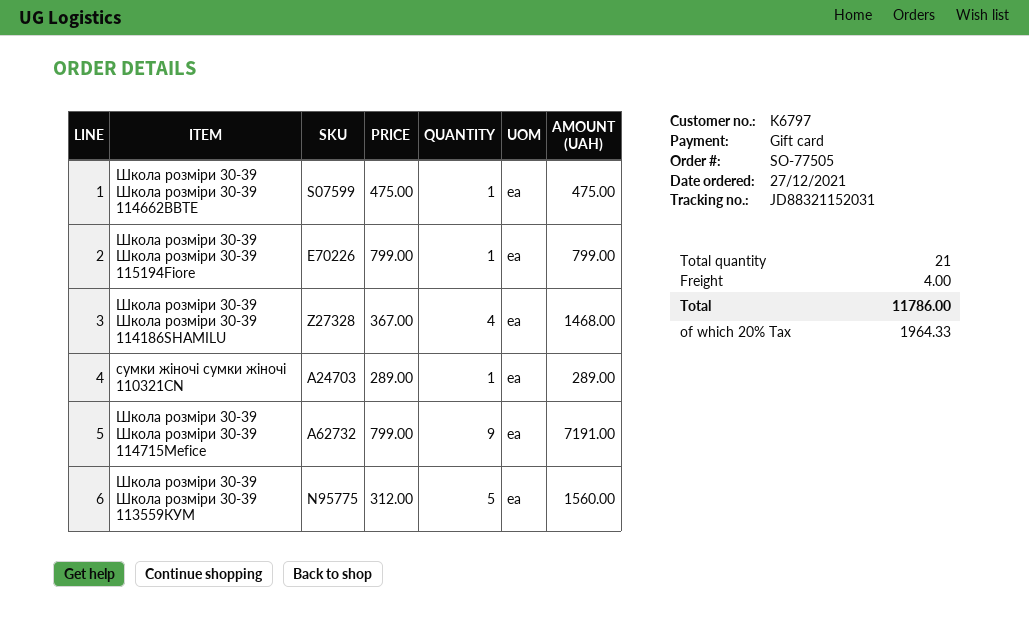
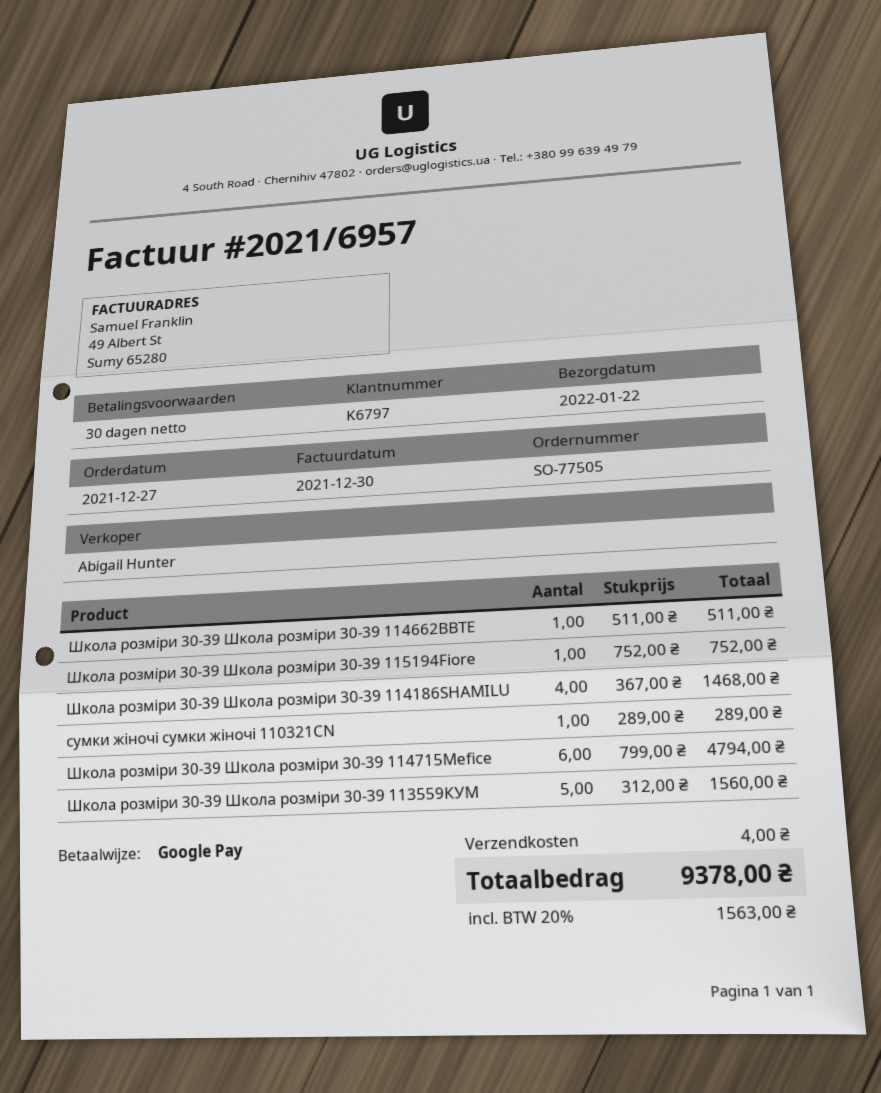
payment method: gift card -> Google Pay
Школа розміри 30-39 Школа розміри 30-39 114662ВВТЕ: 1 x 475.00 = 475.00 -> 1 x 511.00 = 511.00
Школа розміри 30-39 Школа розміри 30-39 115194Fiore: 1 x 799.00 = 799.00 -> 1 x 752.00 = 752.00
Школа розміри 30-39 Школа розміри 30-39 114715Mefice: 9 x 799.00 = 7191.00 -> 6 x 799.00 = 4794.00
tax: 20% = 1964.33 -> 20% = 1563.00
total: 11786.00 -> 9378.00

